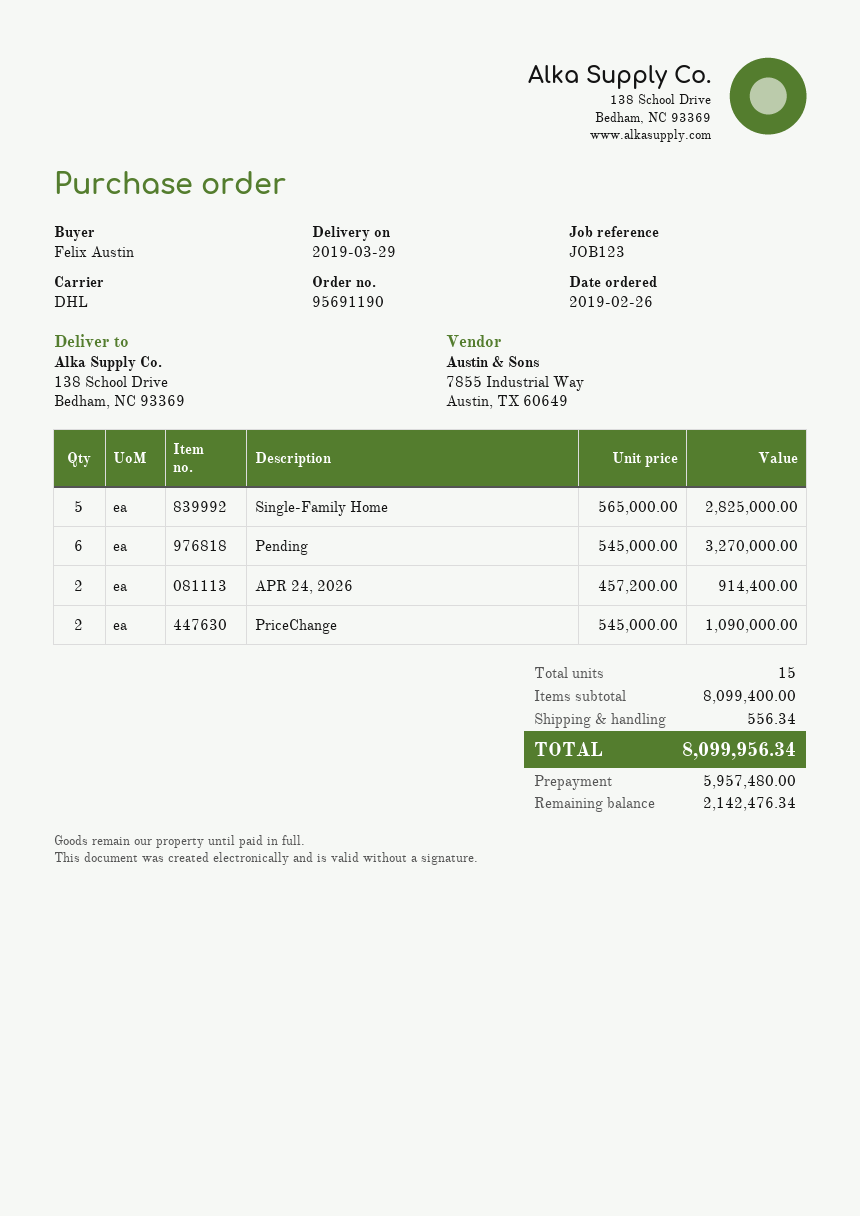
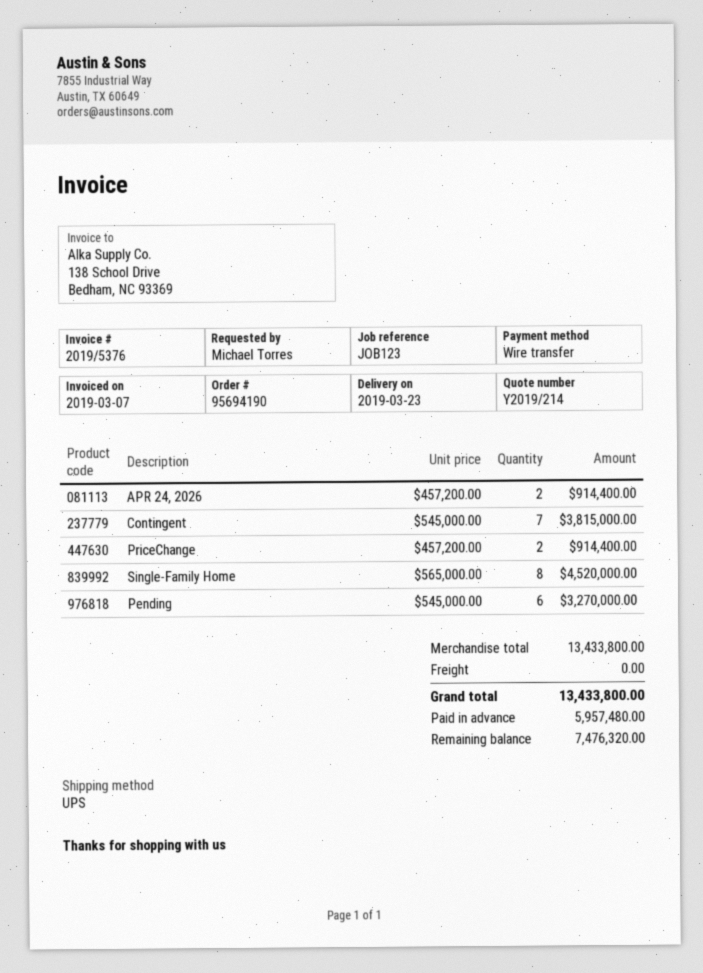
order number: 95691190 -> 95694190
delivery date: 2019-03-29 -> 2019-03-23
ordered by: Felix Austin -> Michael Torres
shipping method: DHL -> UPS
Single-Family Home: 5 x 565000.00 = 2825000.00 -> 8 x 565000.00 = 4520000.00
PriceChange: 2 x 545000.00 = 1090000.00 -> 2 x 457200.00 = 914400.00
Contingent: none -> 7 x 545000.00 = 3815000.00
subtotal: 8099400.00 -> 13433800.00
shipping: 556.34 -> 0.00
total: 8099956.34 -> 13433800.00
balance: 2142476.34 -> 7476320.00

